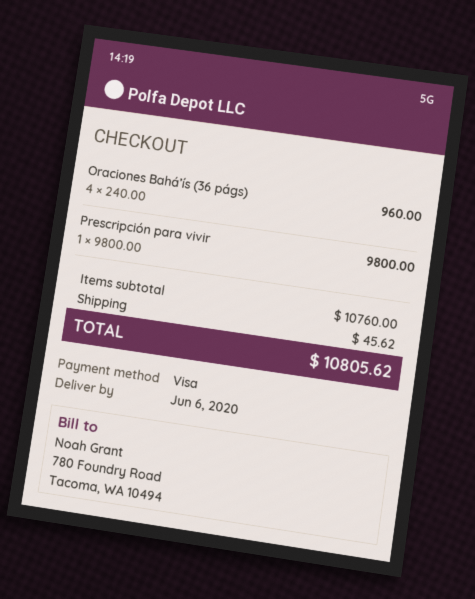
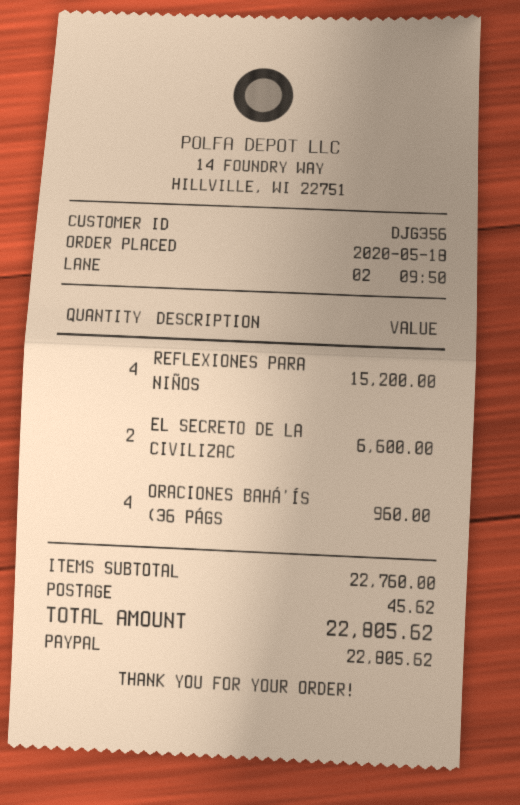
payment method: Visa -> PayPal
Prescripción para vivir: 1 for 9800.00 -> none
REFLEXIONES PARA NIÑOS: none -> 4 for 15200.00
EL SECRETO DE LA CIVILIZAC: none -> 2 for 6600.00
subtotal: 10760.00 -> 22760.00
total: 10805.62 -> 22805.62

